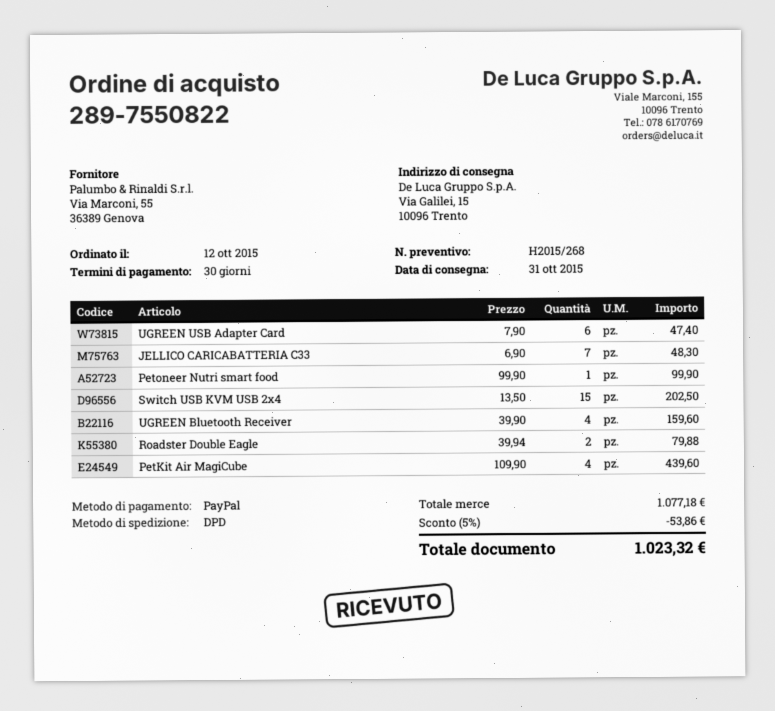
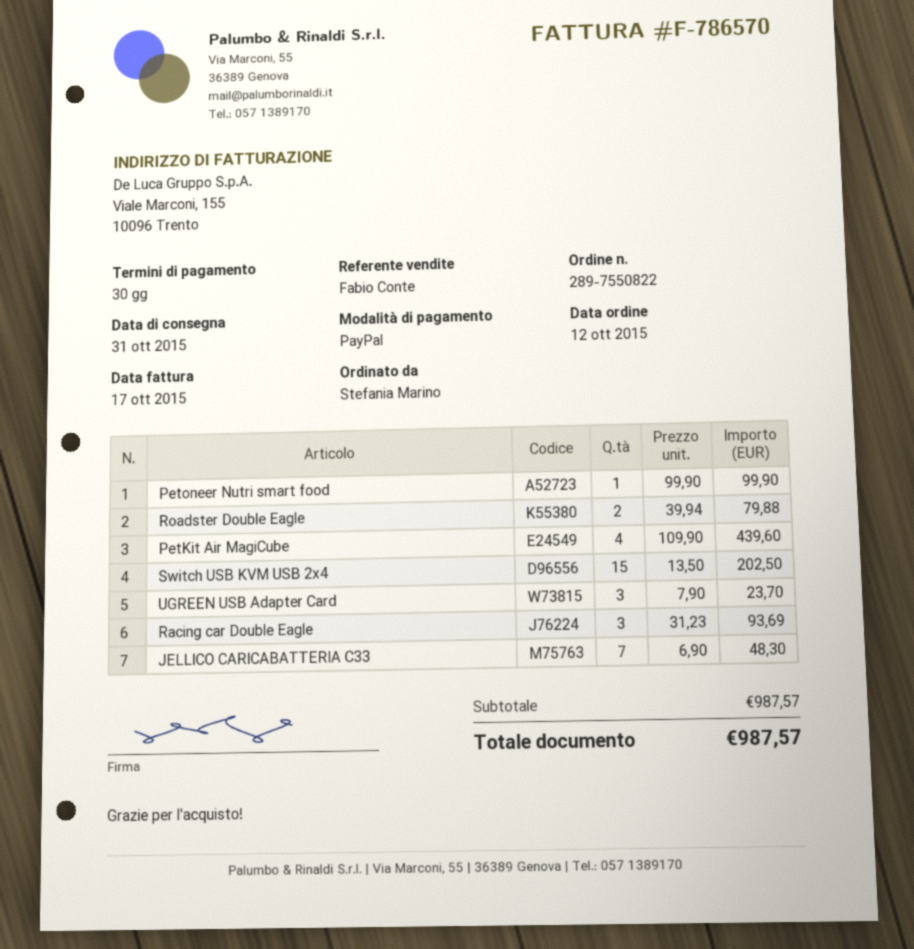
UGREEN USB Adapter Card: 6 x 7.90 = 47.40 -> 3 x 7.90 = 23.70
UGREEN Bluetooth Receiver: 4 x 39.90 = 159.60 -> none
Racing car Double Eagle: none -> 3 x 31.23 = 93.69
subtotal: 1077.18 -> 987.57
discount: 5% = 53.86 -> none
total: 1023.32 -> 987.57

